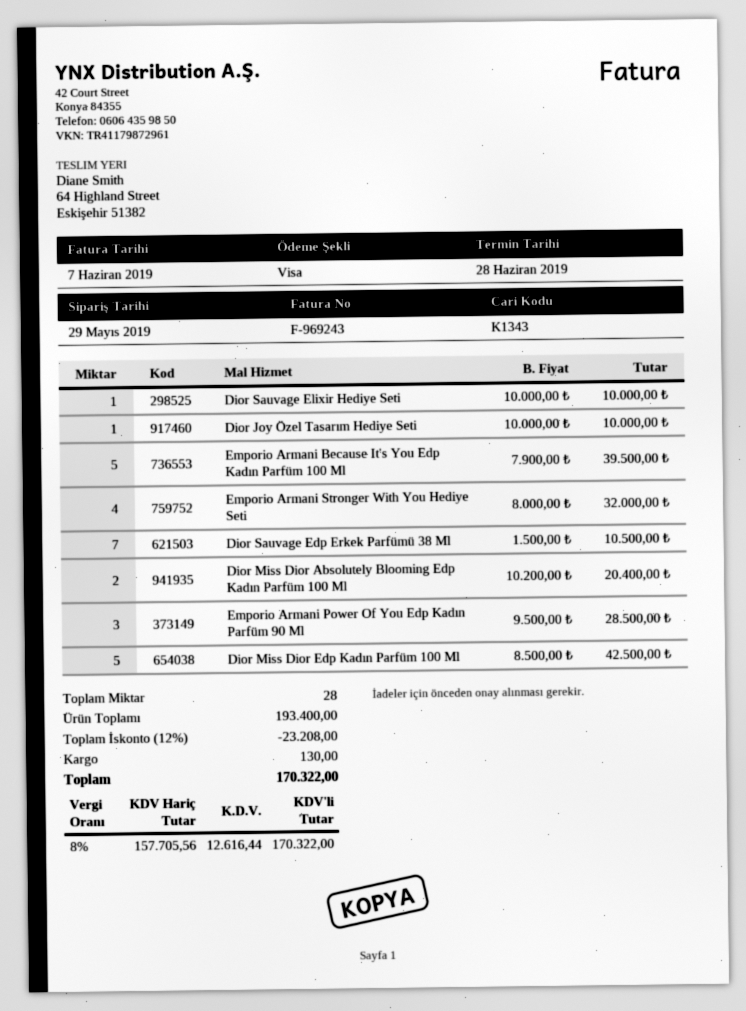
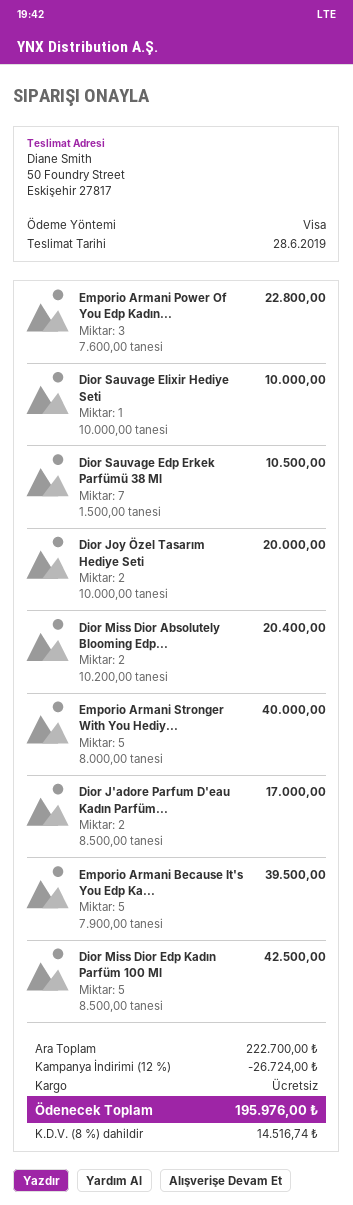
ship to: 64 Highland Street, Eskişehir 51382 -> 50 Foundry Street, Eskişehir 27817
Dior Joy Özel Tasarım Hediye Seti: 1 x 10000.00 = 10000.00 -> 2 x 10000.00 = 20000.00
Emporio Armani Stronger With You Hediye Seti: 4 x 8000.00 = 32000.00 -> 5 x 8000.00 = 40000.00
Emporio Armani Power Of You Edp Kadın Parfüm 90 Ml: 3 x 9500.00 = 28500.00 -> 3 x 7600.00 = 22800.00
Dior J'adore Parfum D'eau Kadın Parfüm...: none -> 2 x 8500.00 = 17000.00
subtotal: 193400.00 -> 222700.00
discount: 12% = 23208.00 -> 12% = 26724.00
shipping: 130.00 -> 0.00
tax: 8% = 12616.44 -> 8% = 14516.74
total: 170322.00 -> 195976.00

